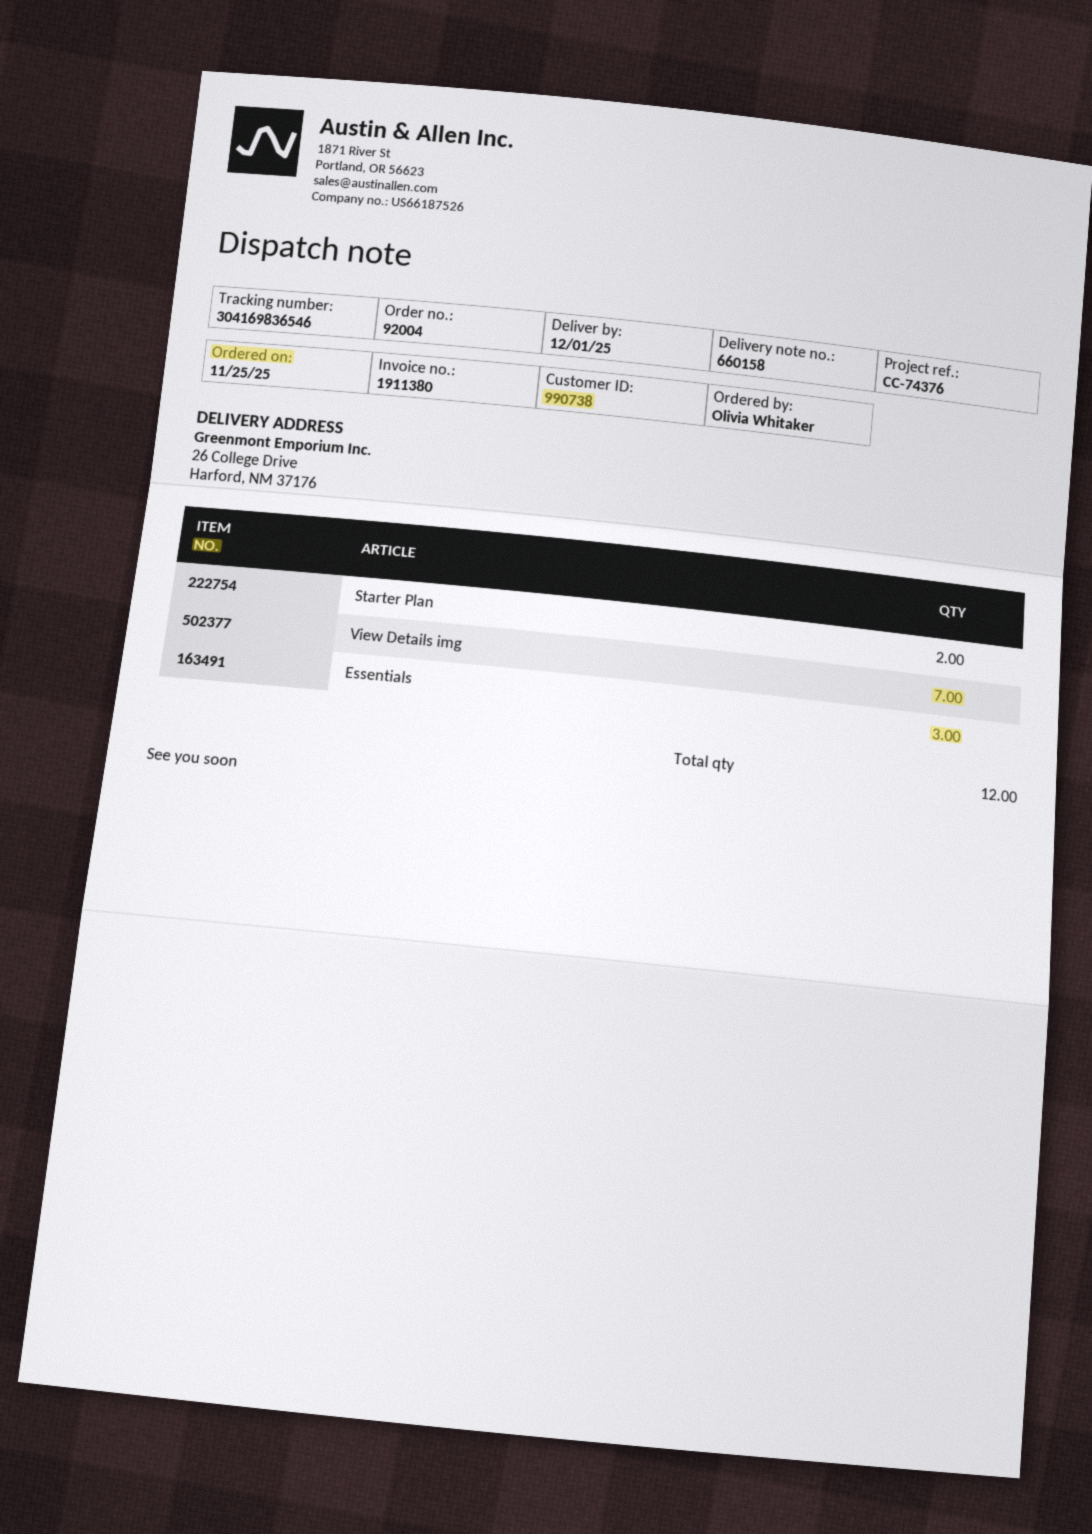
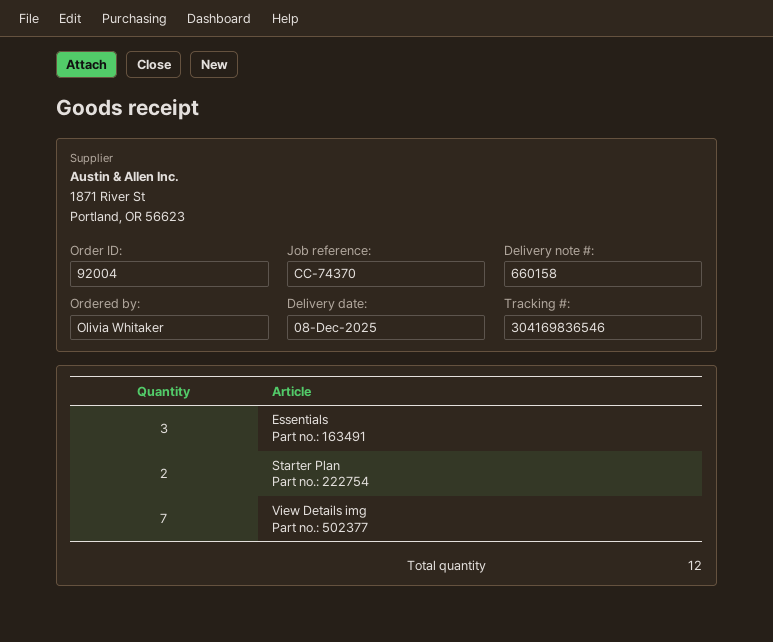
delivery date: 2025-12-01 -> 2025-12-08
reference: CC-74376 -> CC-74370

